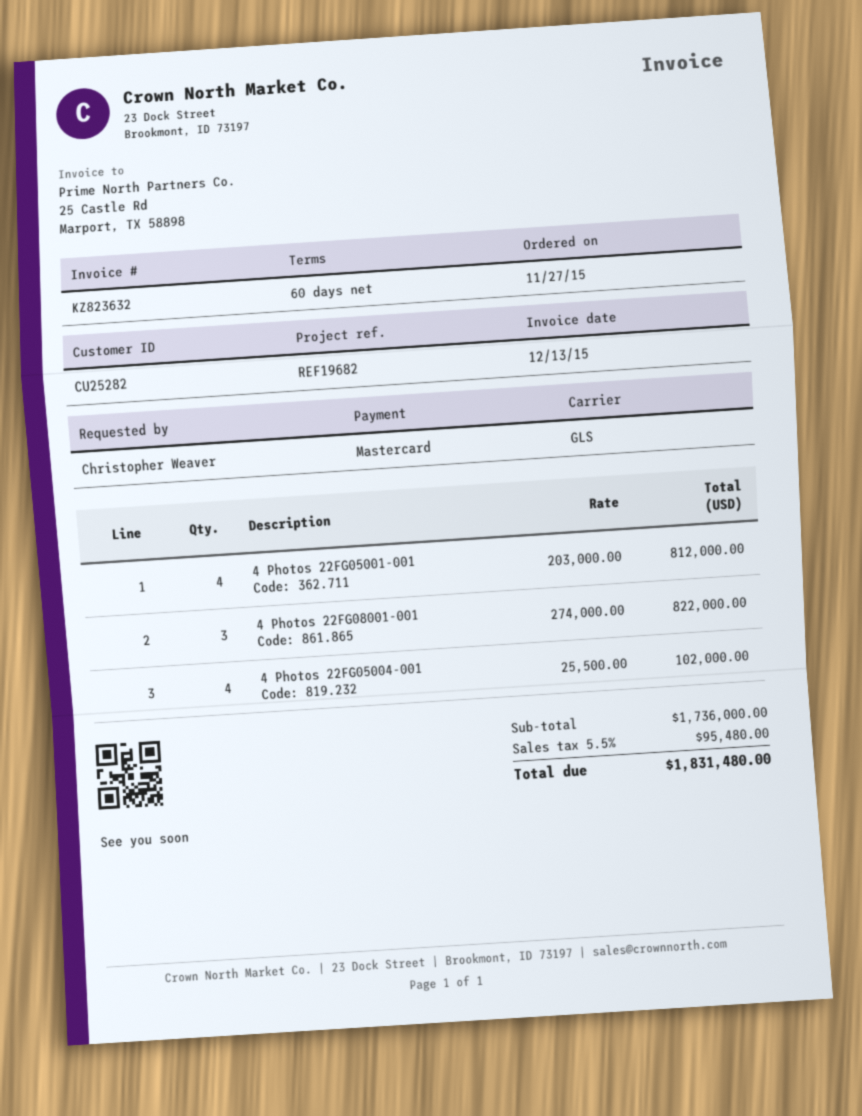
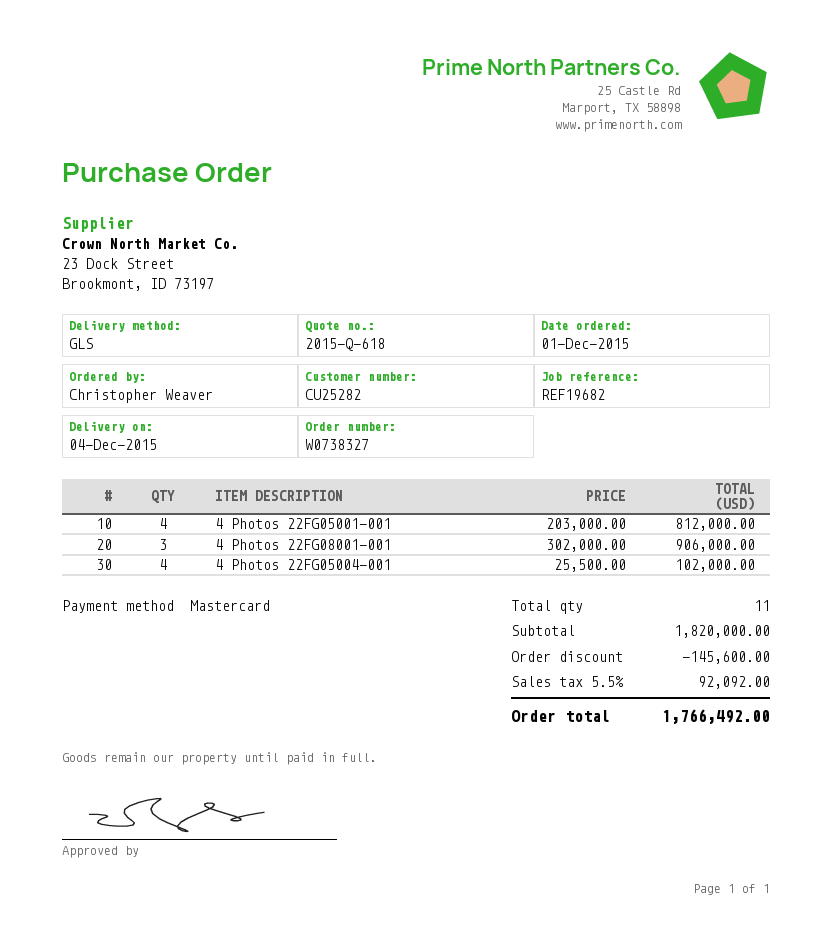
order date: 2015-11-27 -> 2015-12-01
4 Photos 22FG08001-001: 3 x 274000.00 = 822000.00 -> 3 x 302000.00 = 906000.00
subtotal: 1736000.00 -> 1820000.00
discount: none -> 145600.00
tax: 5.5% = 95480.00 -> 5.5% = 92092.00
total: 1831480.00 -> 1766492.00

